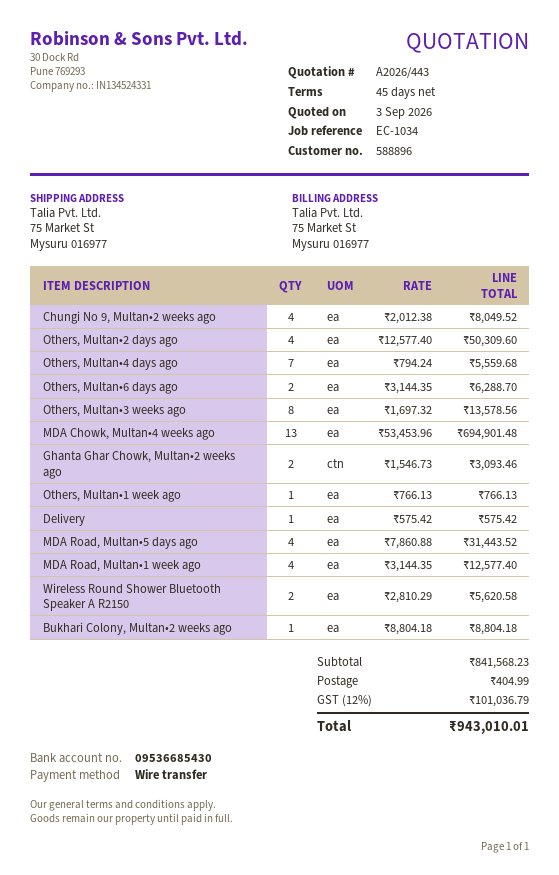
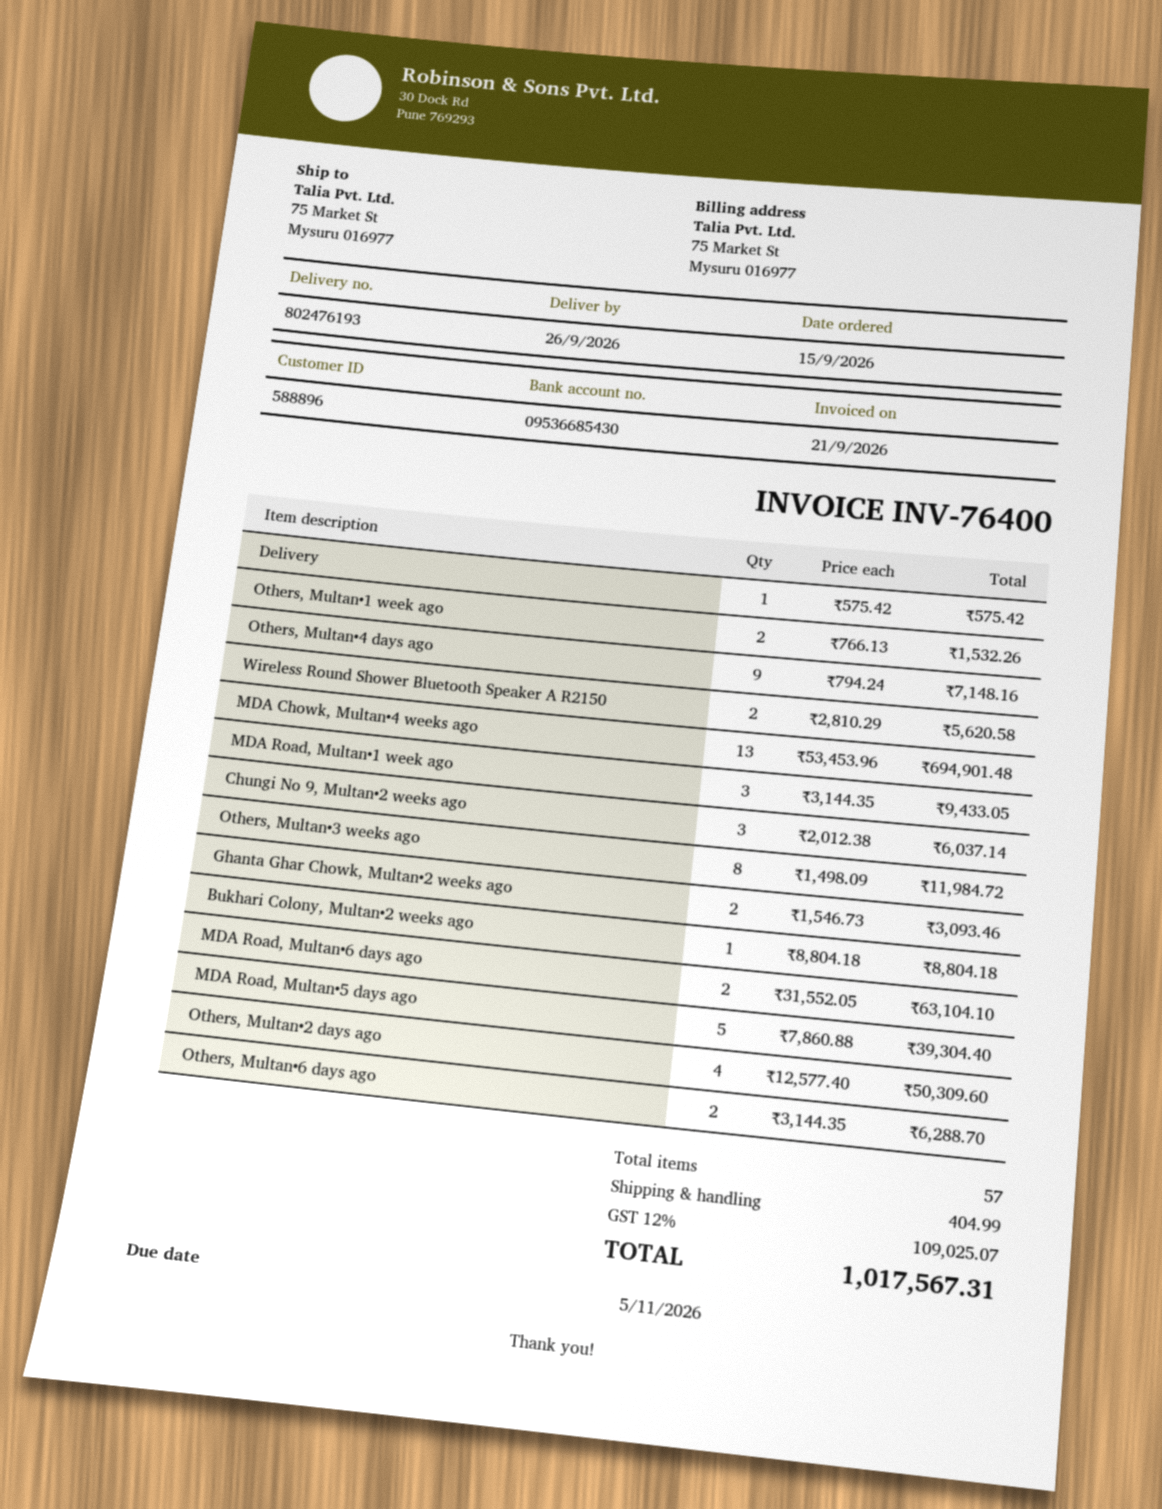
Chungi No 9, Multan•2 weeks ago: 4 x 2012.38 = 8049.52 -> 3 x 2012.38 = 6037.14
Others, Multan•4 days ago: 7 x 794.24 = 5559.68 -> 9 x 794.24 = 7148.16
Others, Multan•3 weeks ago: 8 x 1697.32 = 13578.56 -> 8 x 1498.09 = 11984.72
Others, Multan•1 week ago: 1 x 766.13 = 766.13 -> 2 x 766.13 = 1532.26
MDA Road, Multan•5 days ago: 4 x 7860.88 = 31443.52 -> 5 x 7860.88 = 39304.40
MDA Road, Multan•1 week ago: 4 x 3144.35 = 12577.40 -> 3 x 3144.35 = 9433.05
MDA Road, Multan•6 days ago: none -> 2 x 31552.05 = 63104.10
tax: 12% = 101036.79 -> 12% = 109025.07
total: 943010.01 -> 1017567.31

